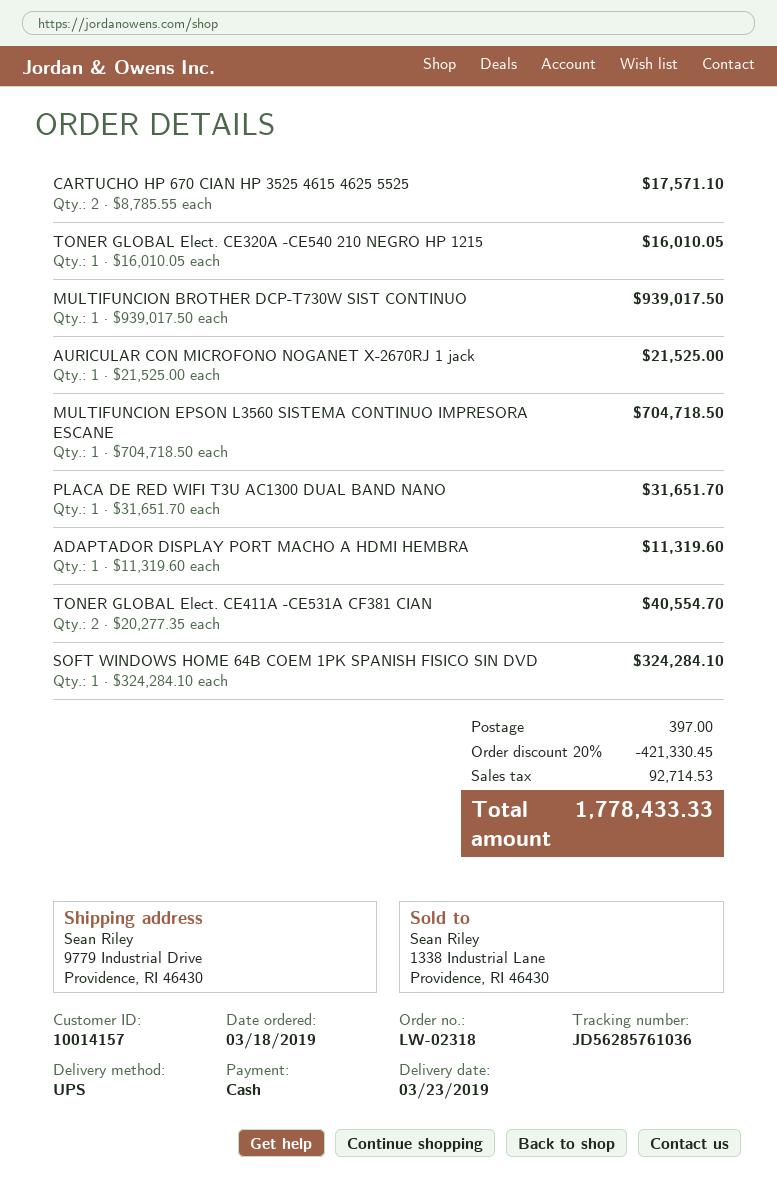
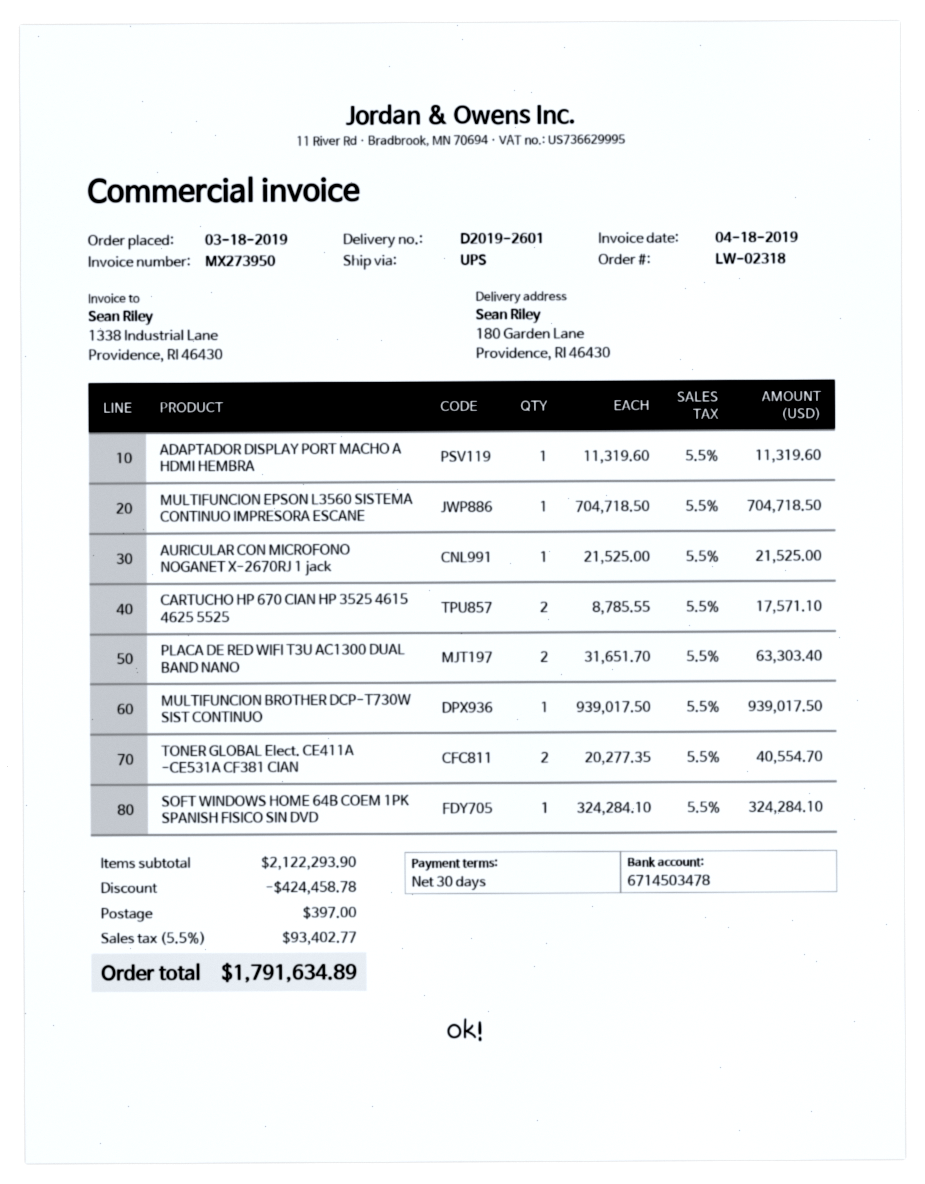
ship to: 9779 Industrial Drive, Providence, RI 46430 -> 180 Garden Lane, Providence, RI 46430
TONER GLOBAL Elect. CE320A -CE540 210 NEGRO HP 1215: 1 x 16010.05 = 16010.05 -> none
PLACA DE RED WIFI T3U AC1300 DUAL BAND NANO: 1 x 31651.70 = 31651.70 -> 2 x 31651.70 = 63303.40
discount: 421330.45 -> 424458.78
tax: 92714.53 -> 93402.77
total: 1778433.33 -> 1791634.89

